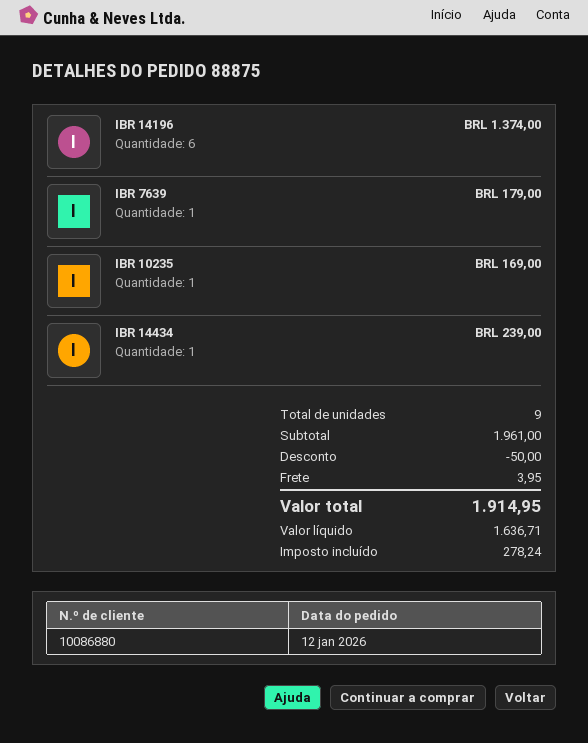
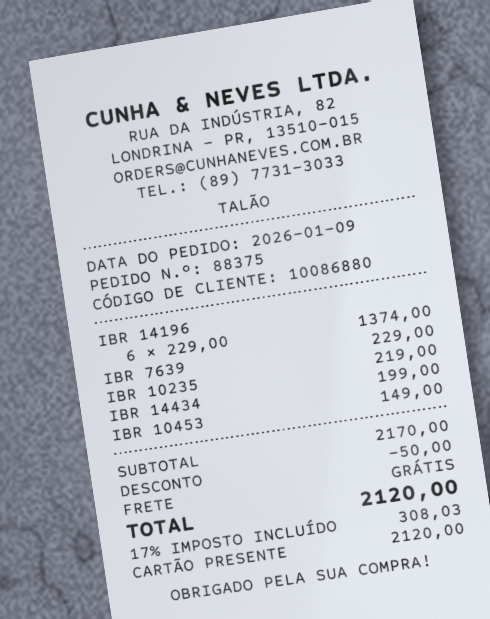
order number: 88875 -> 88375
order date: 2026-01-12 -> 2026-01-09
IBR 7639: 1 for 179.00 -> 1 for 229.00
IBR 10235: 1 for 169.00 -> 1 for 219.00
IBR 14434: 1 for 239.00 -> 1 for 199.00
IBR 10453: none -> 1 for 149.00
subtotal: 1961.00 -> 2170.00
shipping: 3.95 -> 0.00
tax: 278.24 -> 308.03
total: 1914.95 -> 2120.00

